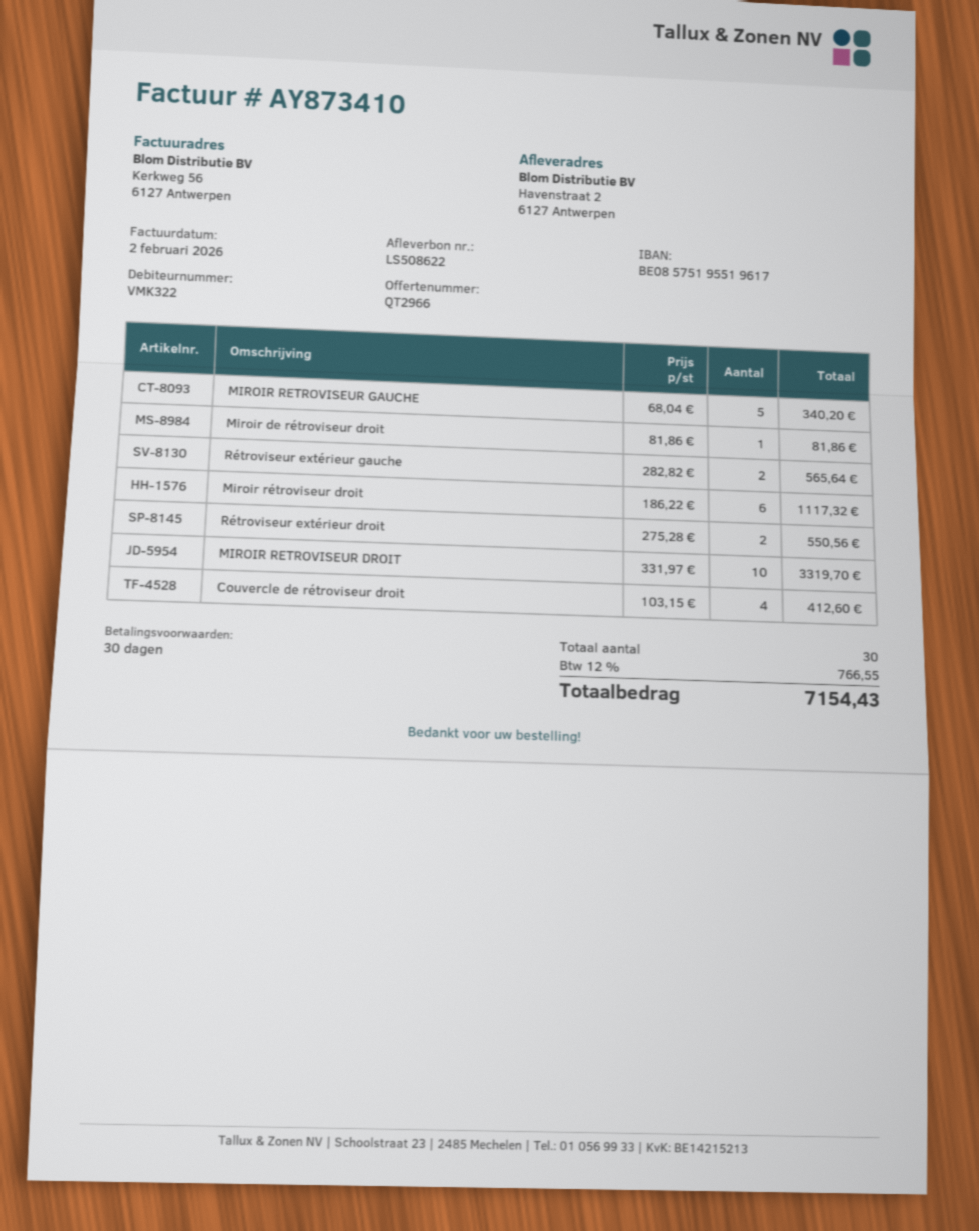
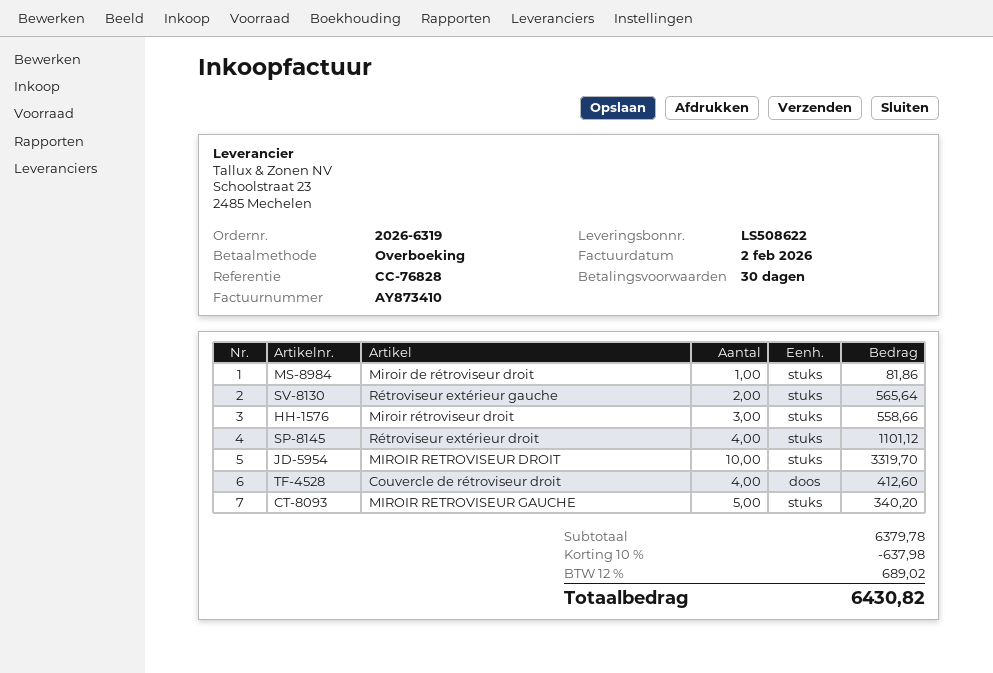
Miroir rétroviseur droit: 6 for 1117.32 -> 3 for 558.66
Rétroviseur extérieur droit: 2 for 550.56 -> 4 for 1101.12
discount: none -> 10% = 637.98
tax: 12% = 766.55 -> 12% = 689.02
total: 7154.43 -> 6430.82

